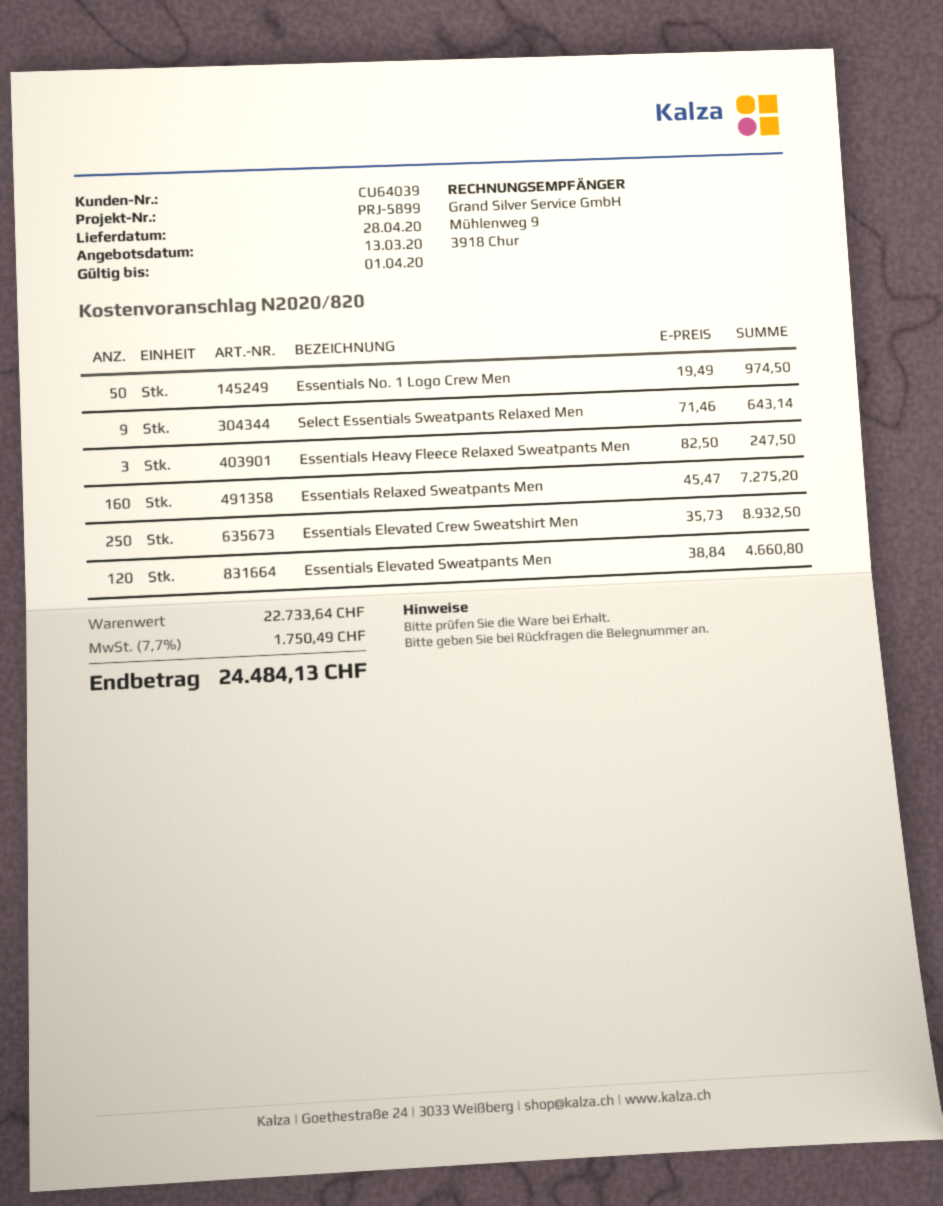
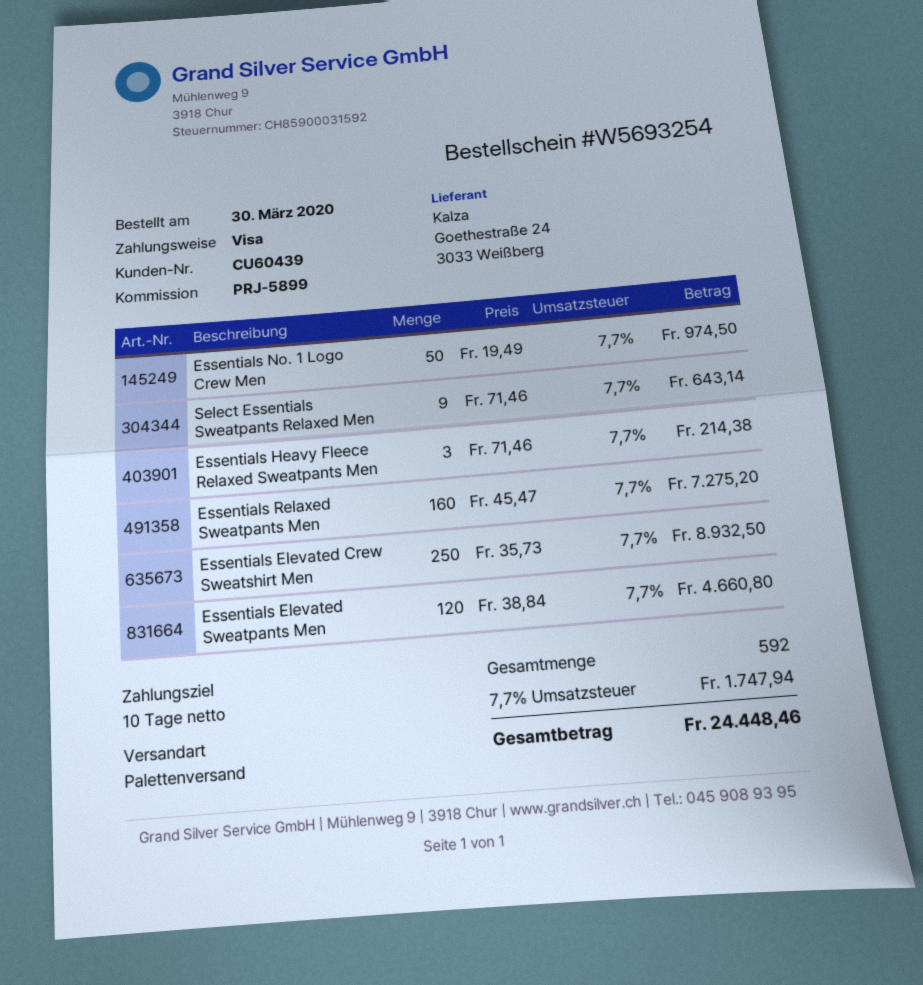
customer number: CU64039 -> CU60439
Essentials Heavy Fleece Relaxed Sweatpants Men: 3 x 82.50 = 247.50 -> 3 x 71.46 = 214.38
tax: 7.7% = 1750.49 -> 7.7% = 1747.94
total: 24484.13 -> 24448.46

